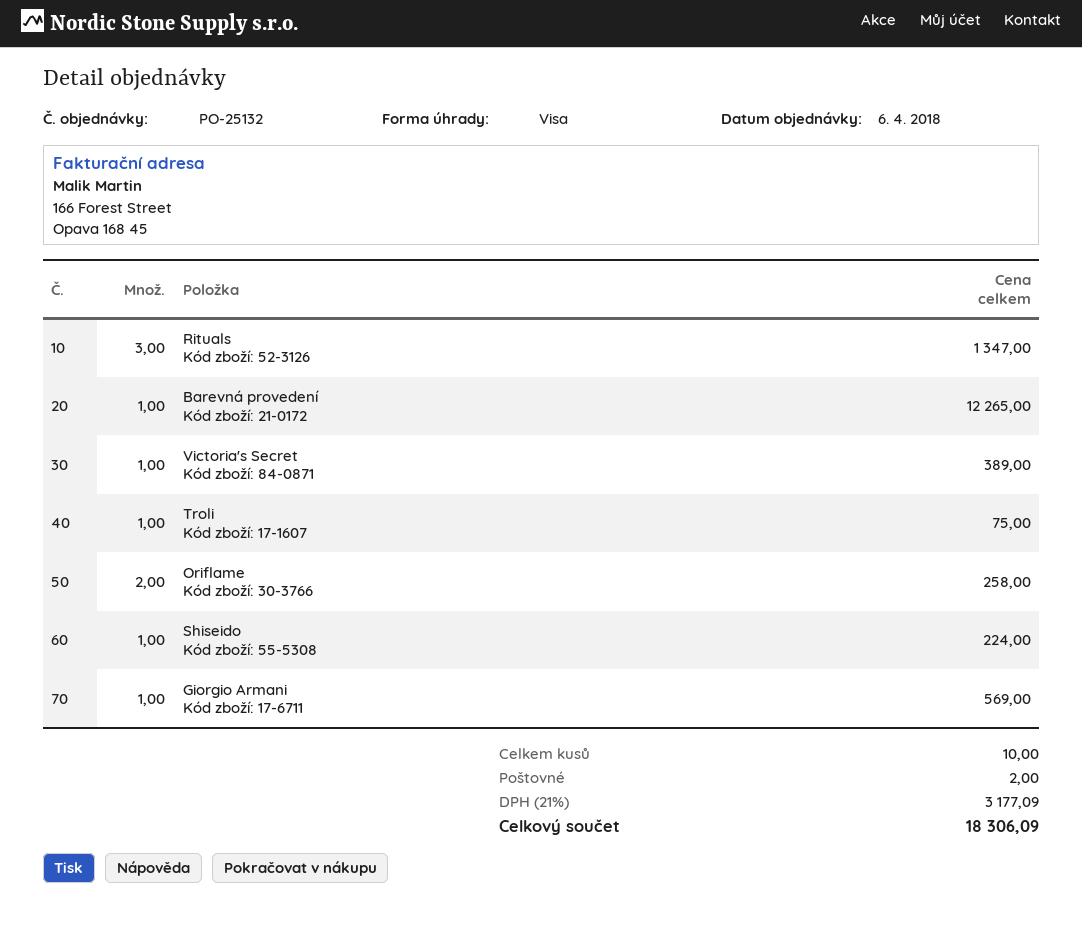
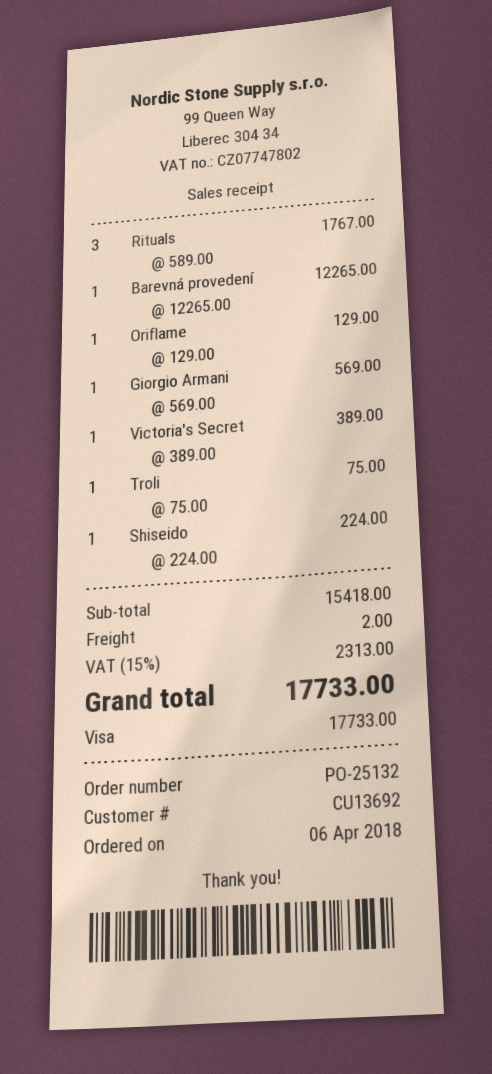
Rituals: 3 for 1347.00 -> 3 for 1767.00
Oriflame: 2 for 258.00 -> 1 for 129.00
tax: 21% = 3177.09 -> 15% = 2313.00
total: 18306.09 -> 17733.00

